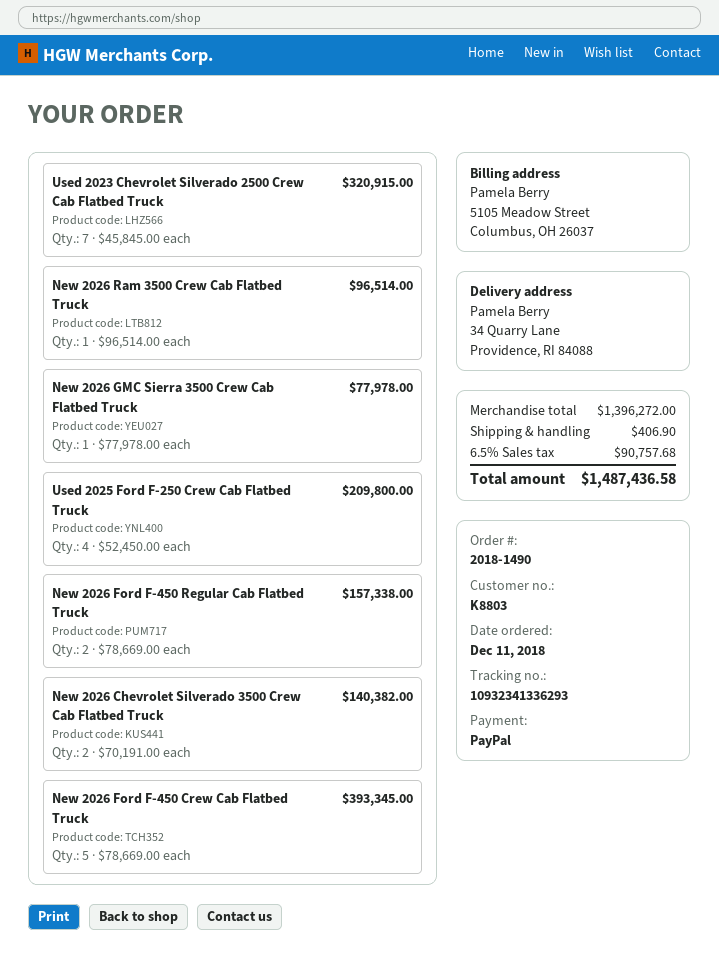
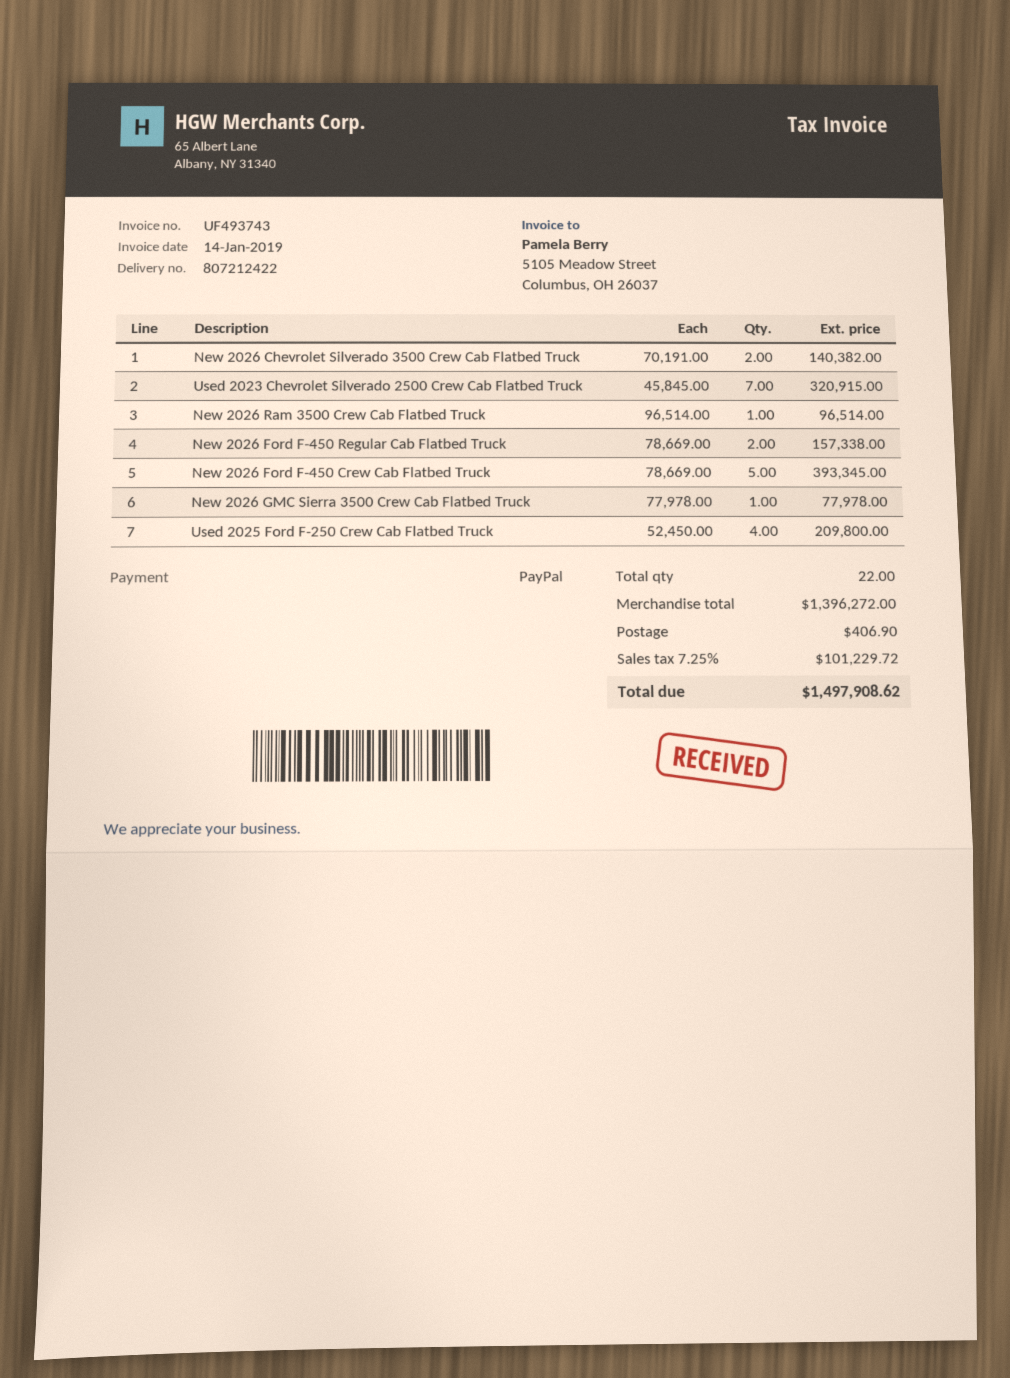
tax: 6.5% = 90757.68 -> 7.25% = 101229.72
total: 1487436.58 -> 1497908.62

